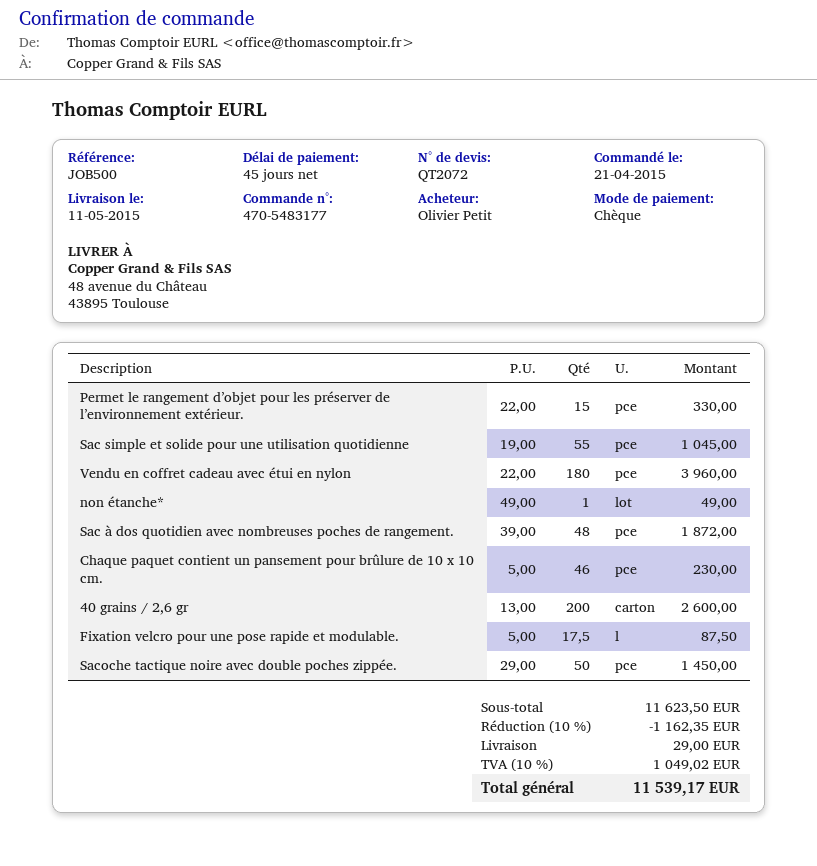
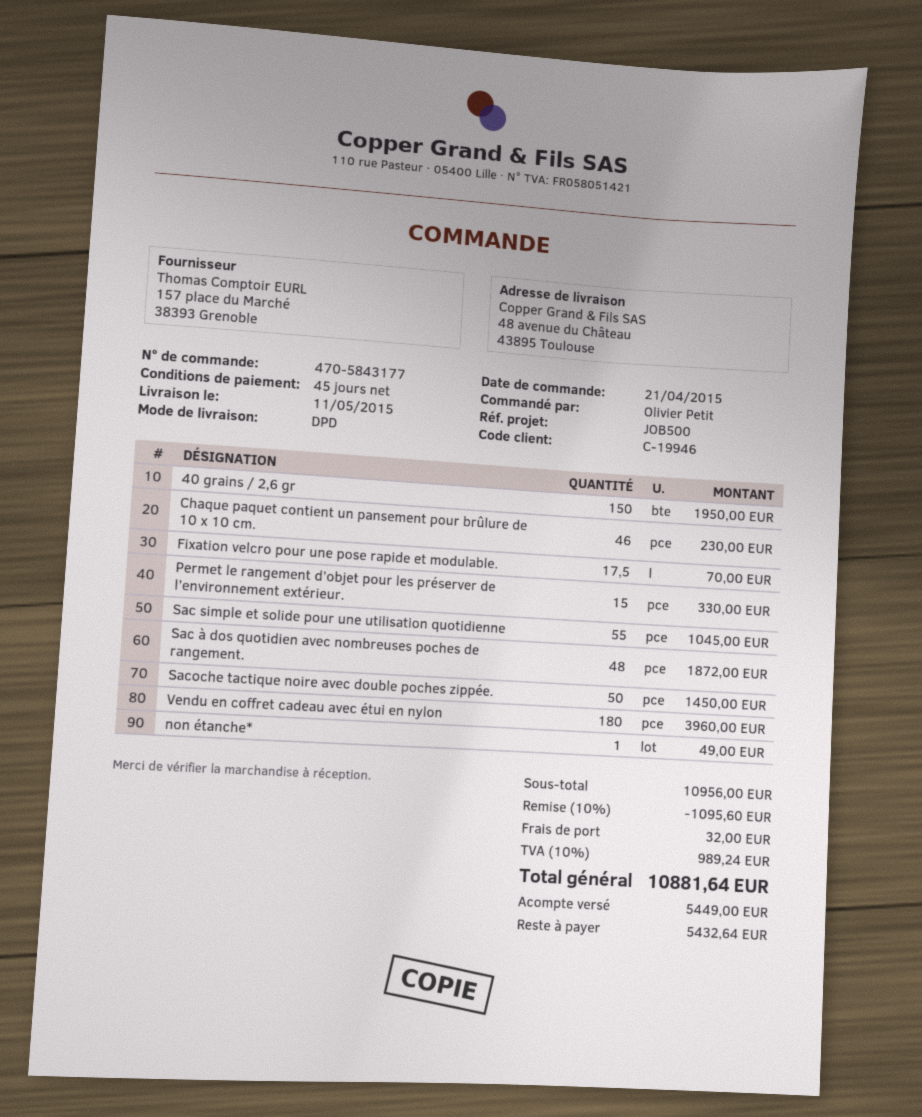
order number: 470-5483177 -> 470-5843177
40 grains / 2,6 gr: 200 for 2600.00 -> 150 for 1950.00
Fixation velcro pour une pose rapide et modulable.: 17.5 for 87.50 -> 17.5 for 70.00
subtotal: 11623.50 -> 10956.00
discount: 10% = 1162.35 -> 10% = 1095.60
shipping: 29.00 -> 32.00
tax: 10% = 1049.02 -> 10% = 989.24
total: 11539.17 -> 10881.64

